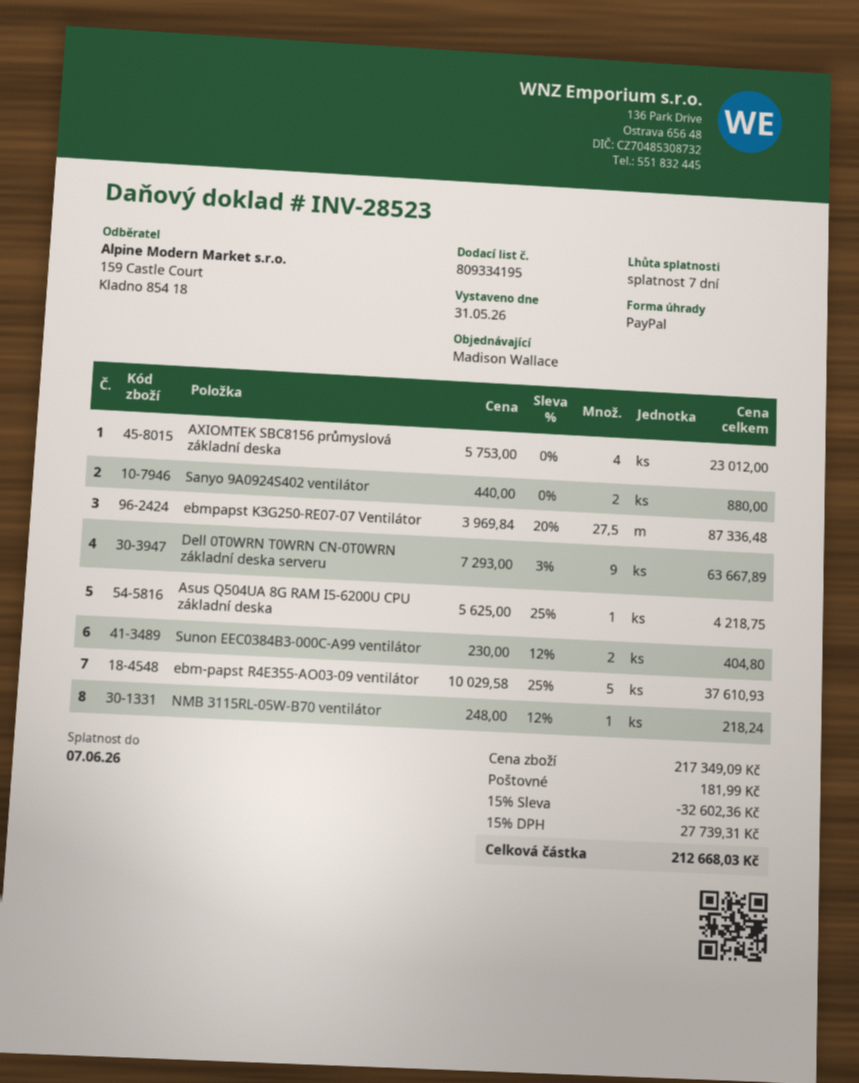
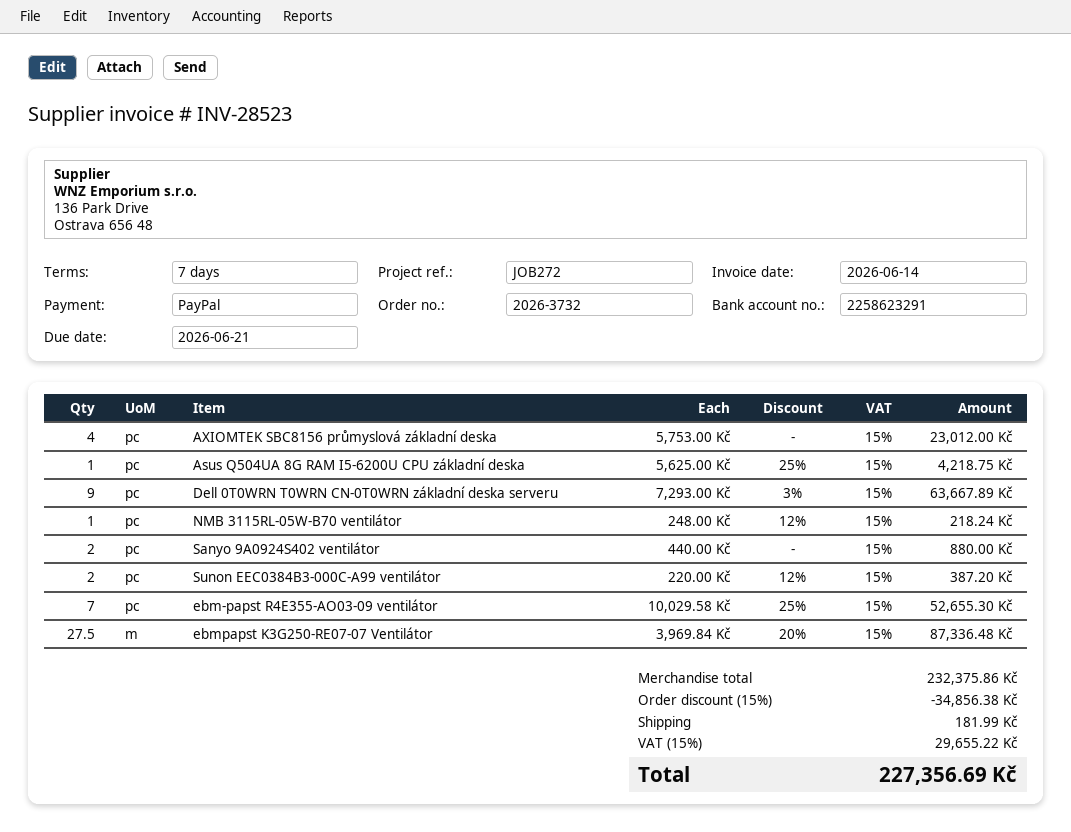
invoice date: 2026-05-31 -> 2026-06-14
due date: 2026-06-07 -> 2026-06-21
Sunon EEC0384B3-000C-A99 ventilátor: 2 x 230.00 - 12% = 404.80 -> 2 x 220.00 - 12% = 387.20
ebm-papst R4E355-AO03-09 ventilátor: 5 x 10029.58 - 25% = 37610.93 -> 7 x 10029.58 - 25% = 52655.30
subtotal: 217349.09 -> 232375.86
discount: 15% = 32602.36 -> 15% = 34856.38
tax: 15% = 27739.31 -> 15% = 29655.22
total: 212668.03 -> 227356.69

